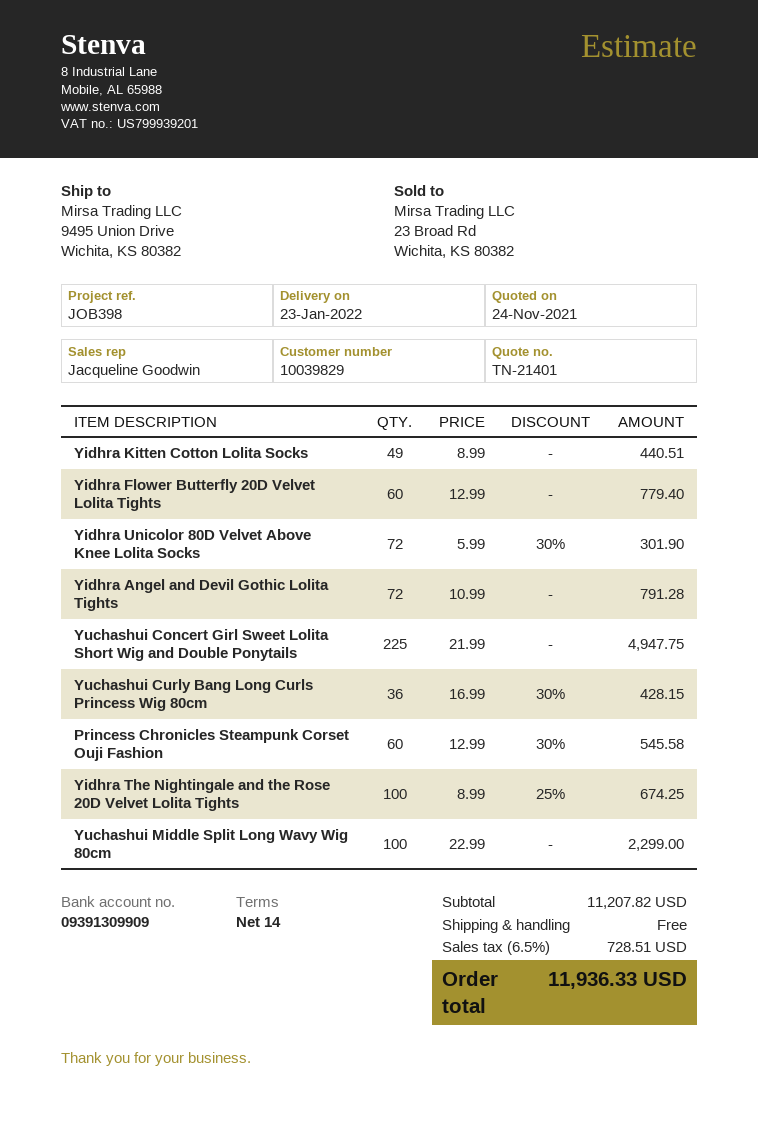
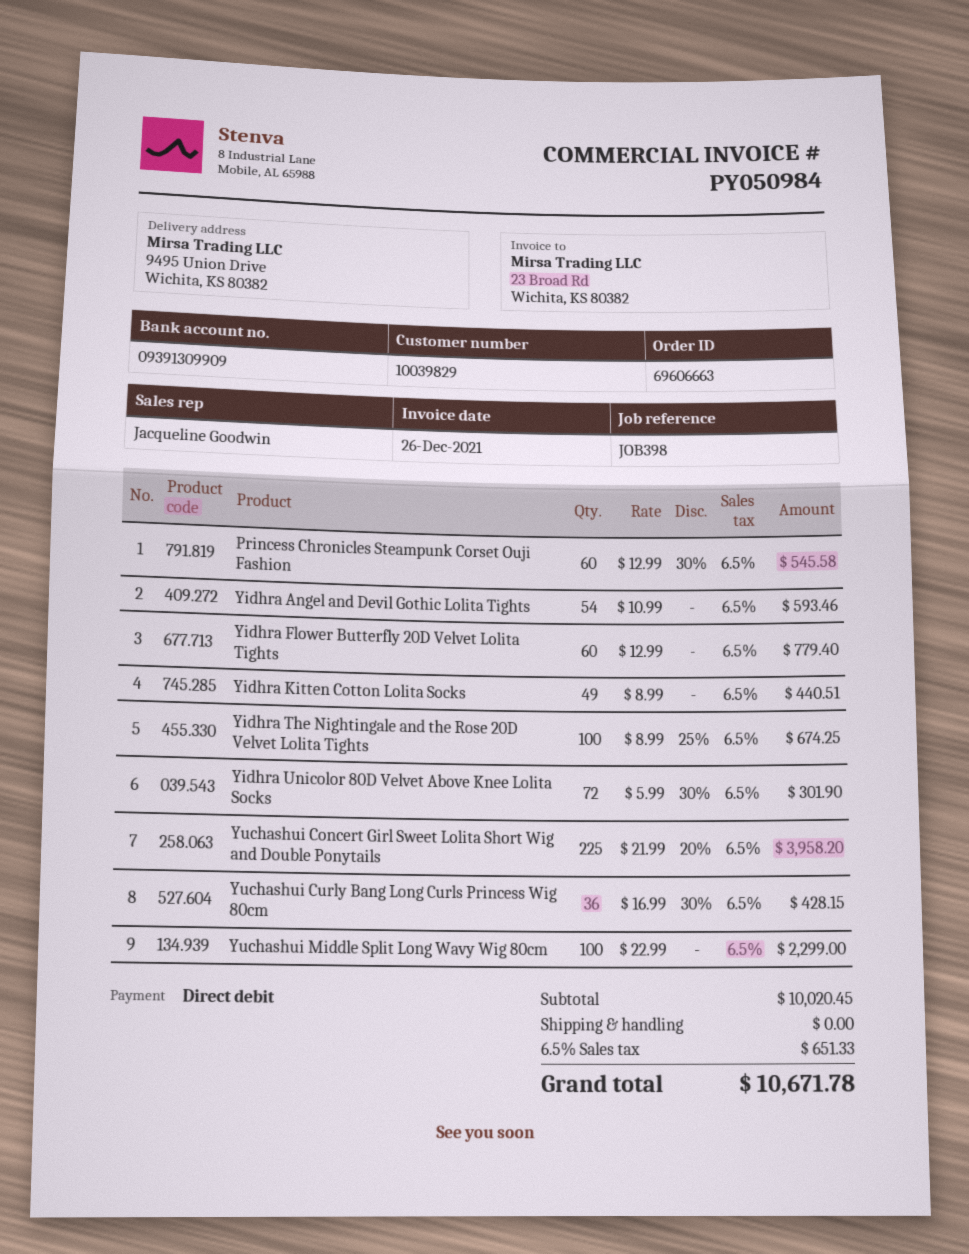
Yidhra Angel and Devil Gothic Lolita Tights: 72 x 10.99 = 791.28 -> 54 x 10.99 = 593.46
Yuchashui Concert Girl Sweet Lolita Short Wig and Double Ponytails: 225 x 21.99 = 4947.75 -> 225 x 21.99 - 20% = 3958.20
subtotal: 11207.82 -> 10020.45
tax: 6.5% = 728.51 -> 6.5% = 651.33
total: 11936.33 -> 10671.78

